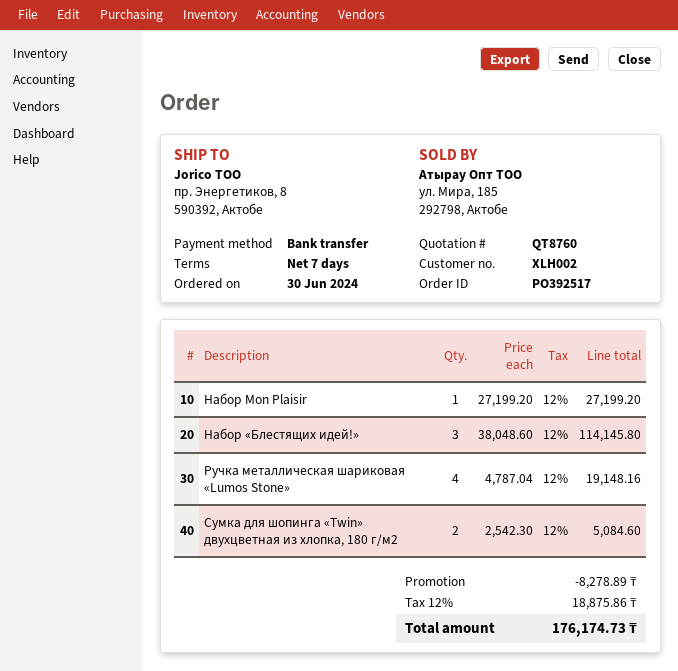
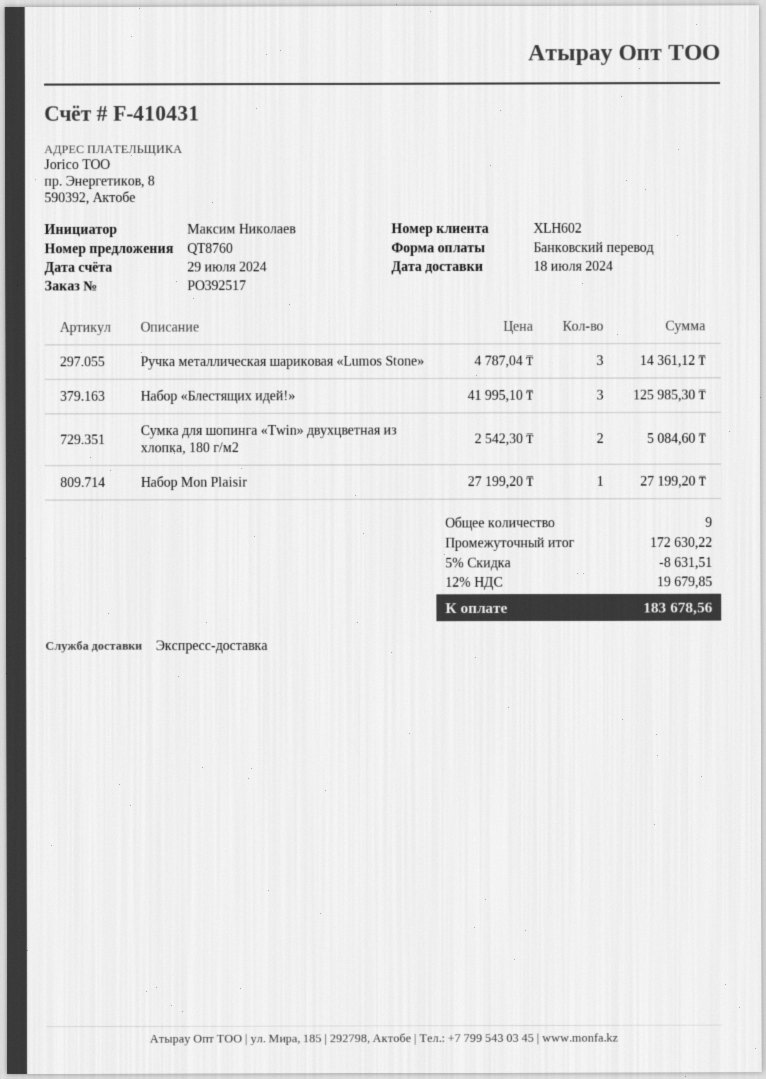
customer number: XLH002 -> XLH602
Набор «Блестящих идей!»: 3 x 38048.60 = 114145.80 -> 3 x 41995.10 = 125985.30
Ручка металлическая шариковая «Lumos Stone»: 4 x 4787.04 = 19148.16 -> 3 x 4787.04 = 14361.12
discount: 8278.89 -> 8631.51
tax: 12% = 18875.86 -> 12% = 19679.85
total: 176174.73 -> 183678.56

